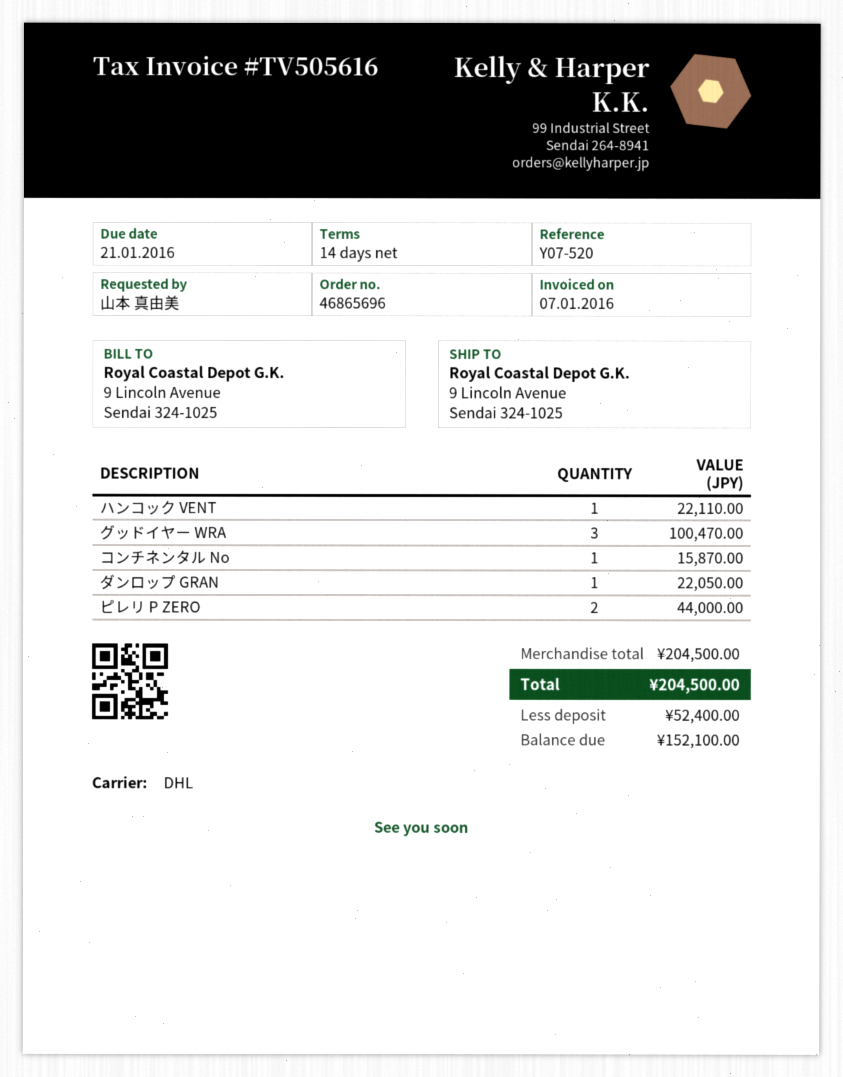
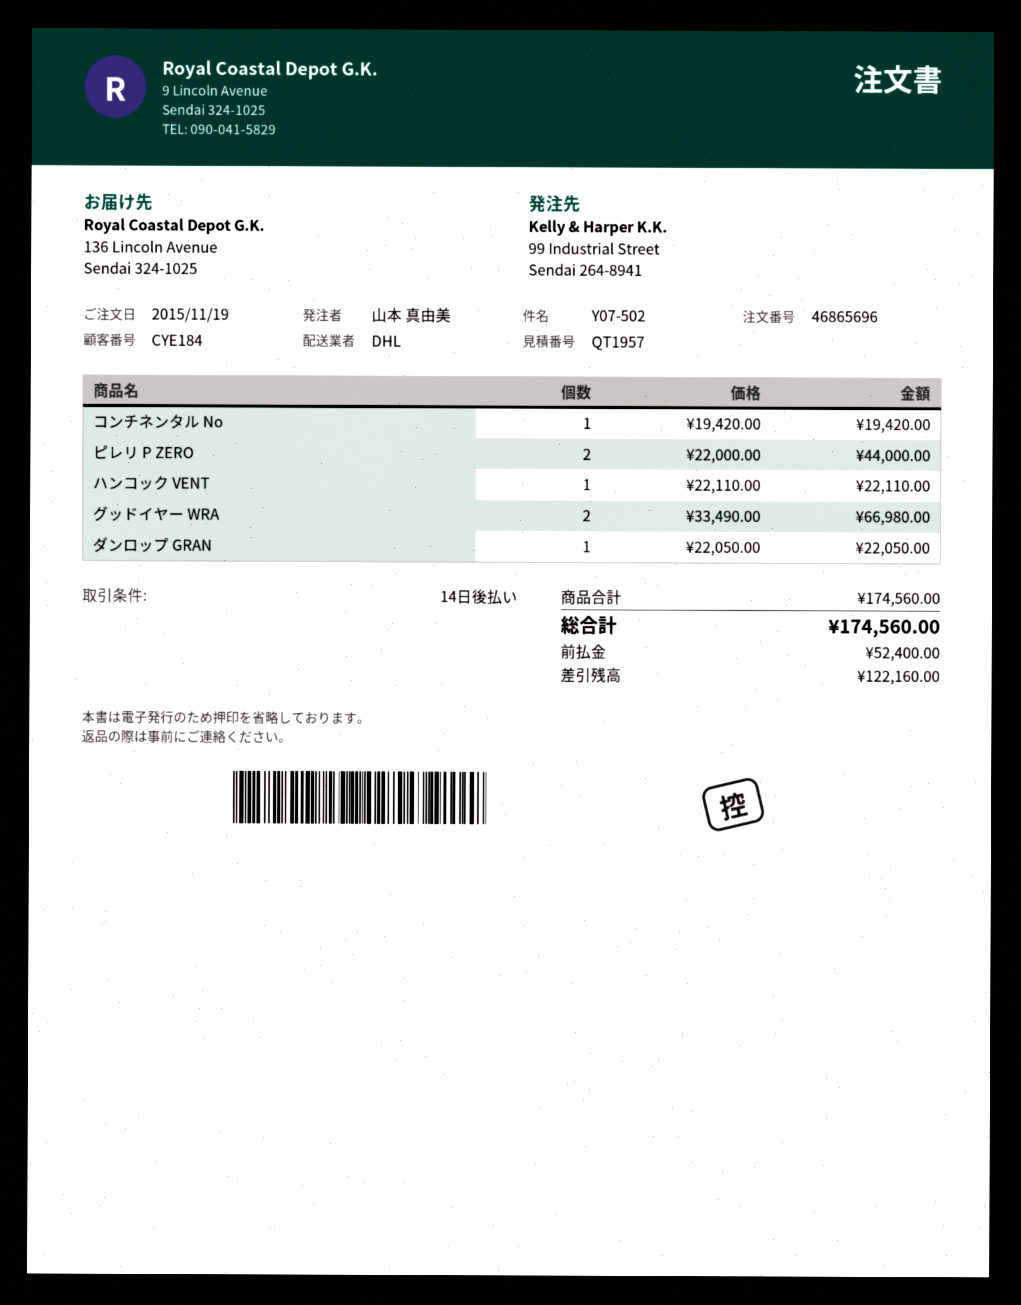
reference: Y07-520 -> Y07-502
ship to: 9 Lincoln Avenue, Sendai 324-1025 -> 136 Lincoln Avenue, Sendai 324-1025
グッドイヤー WRA: 3 for 100470.00 -> 2 for 66980.00
コンチネンタル No: 1 for 15870.00 -> 1 for 19420.00
subtotal: 204500.00 -> 174560.00
total: 204500.00 -> 174560.00
balance: 152100.00 -> 122160.00

